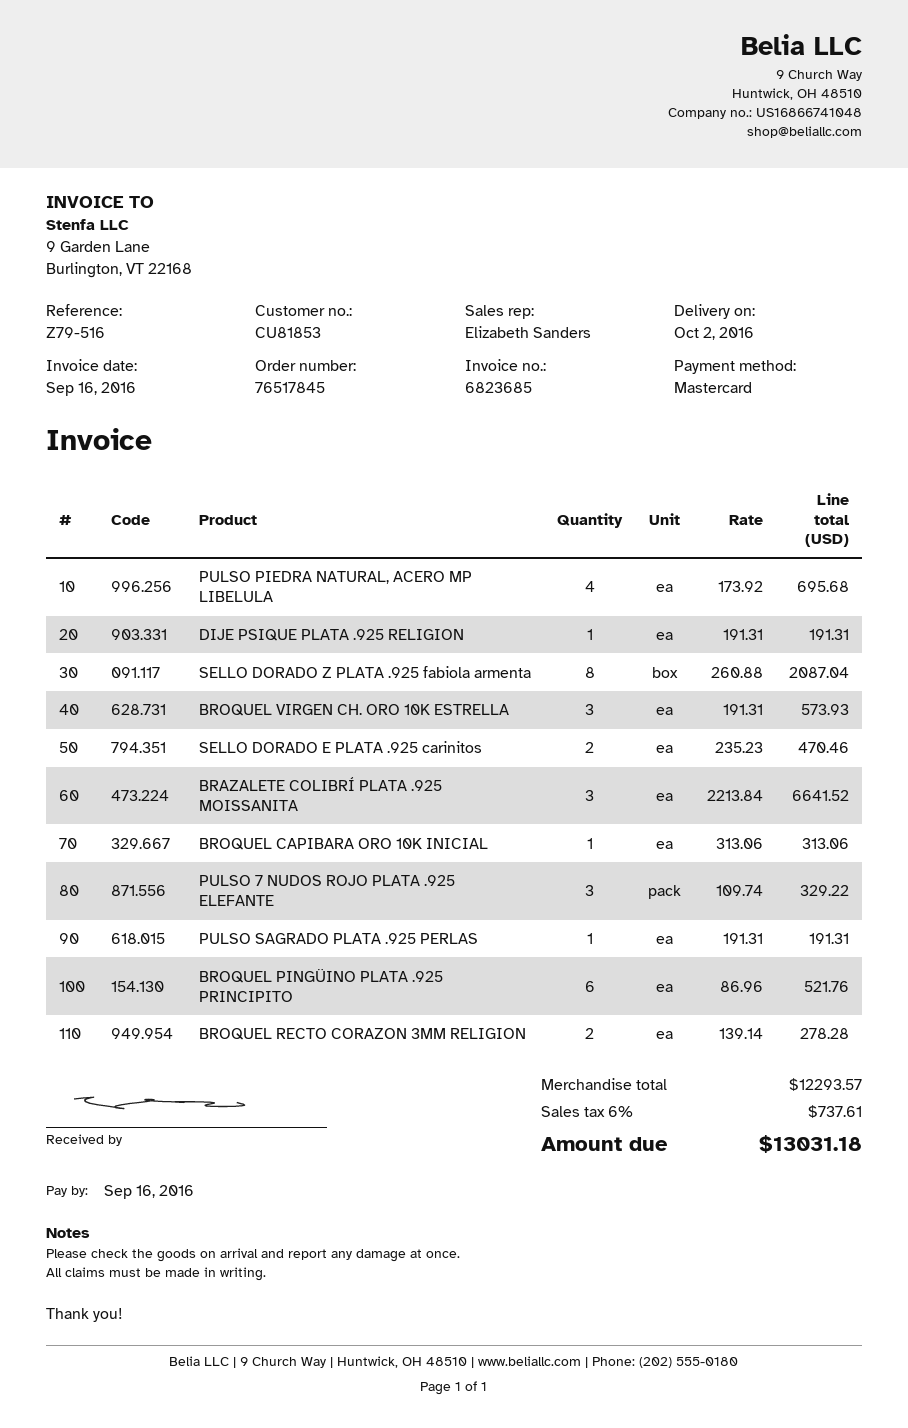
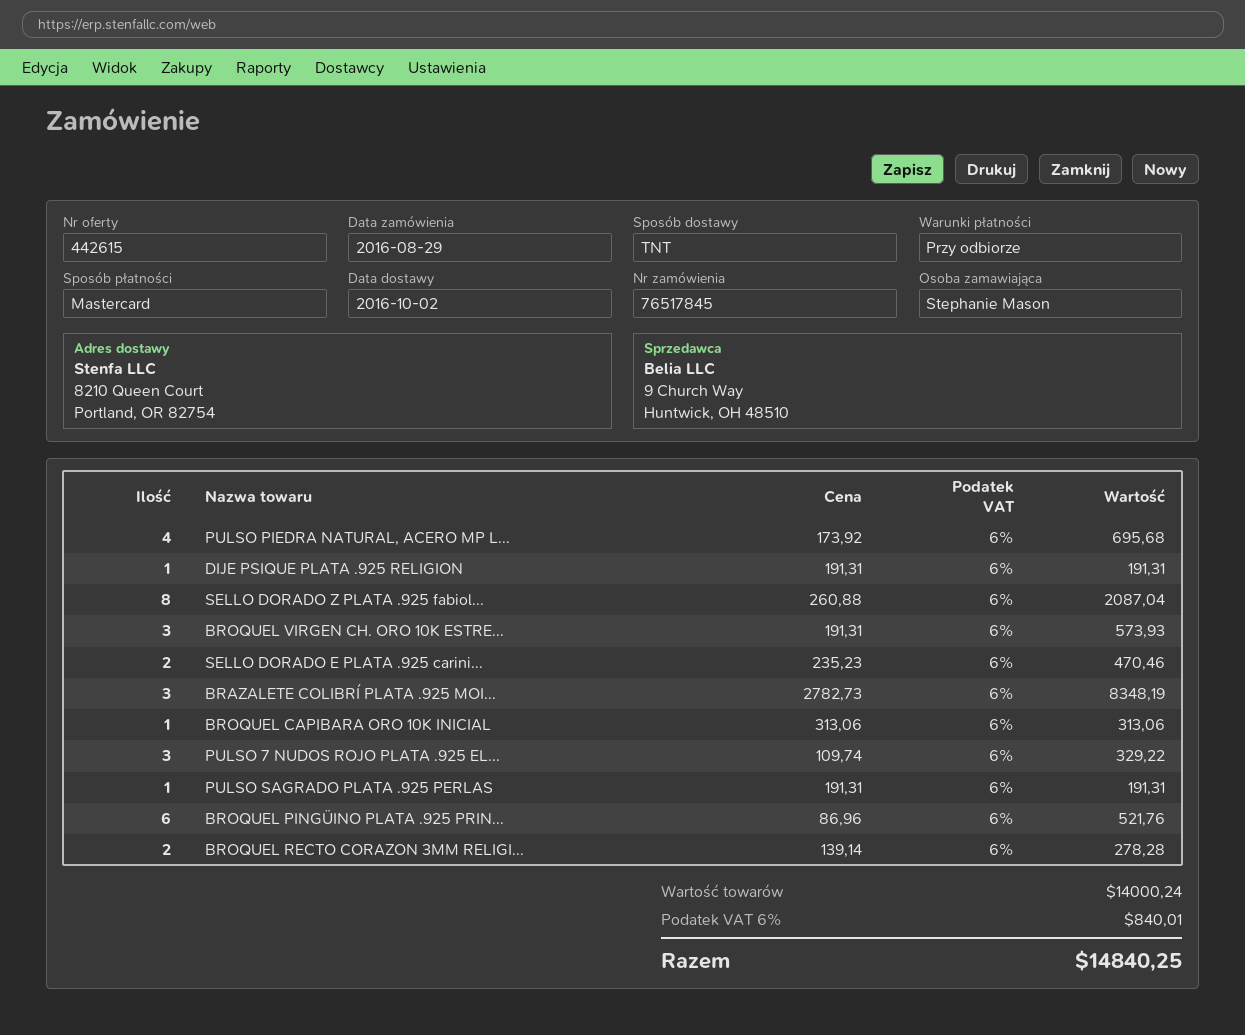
BRAZALETE COLIBRÍ PLATA .925 MOISSANITA: 3 x 2213.84 = 6641.52 -> 3 x 2782.73 = 8348.19
subtotal: 12293.57 -> 14000.24
tax: 6% = 737.61 -> 6% = 840.01
total: 13031.18 -> 14840.25

